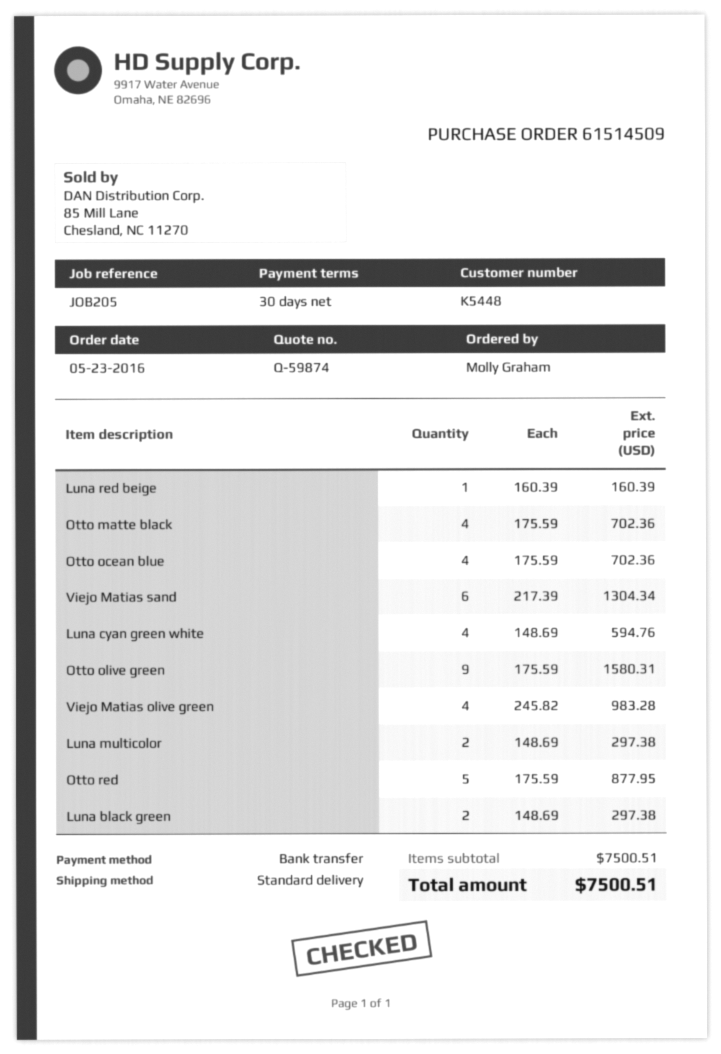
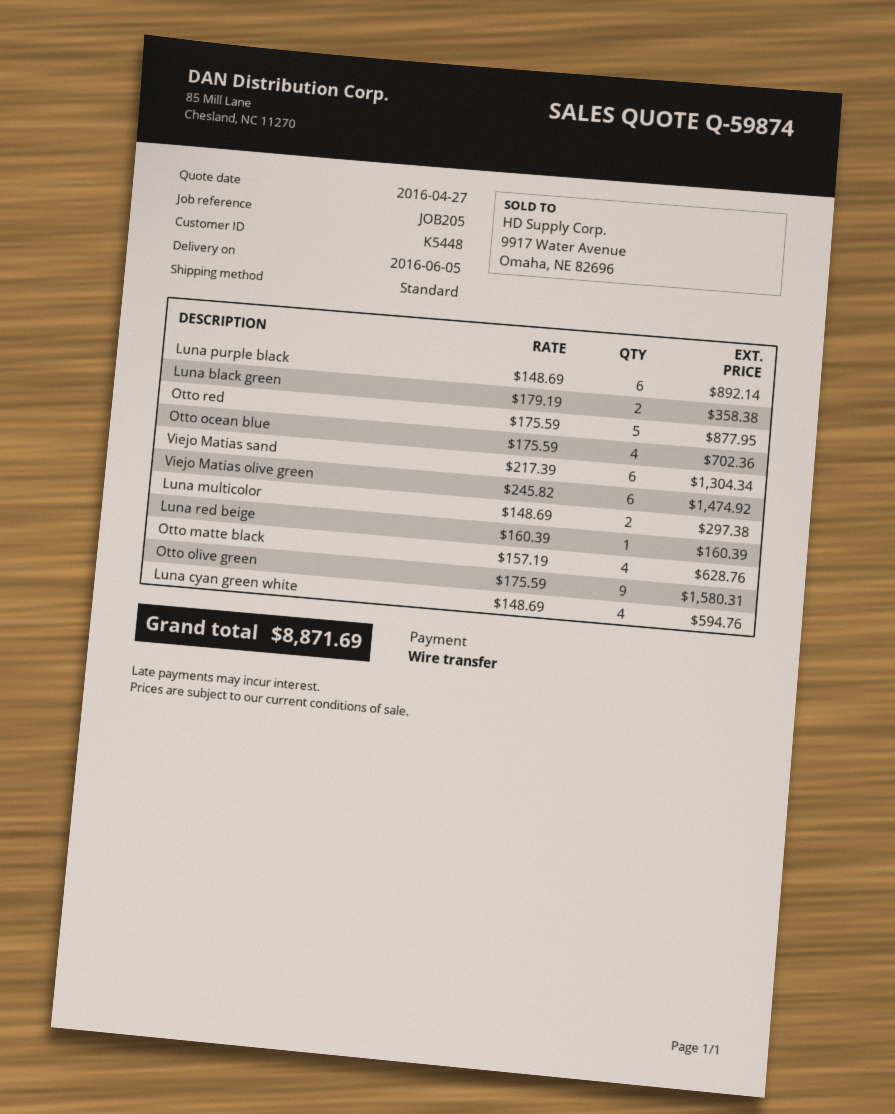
Otto matte black: 4 x 175.59 = 702.36 -> 4 x 157.19 = 628.76
Viejo Matias olive green: 4 x 245.82 = 983.28 -> 6 x 245.82 = 1474.92
Luna black green: 2 x 148.69 = 297.38 -> 2 x 179.19 = 358.38
Luna purple black: none -> 6 x 148.69 = 892.14
total: 7500.51 -> 8871.69

